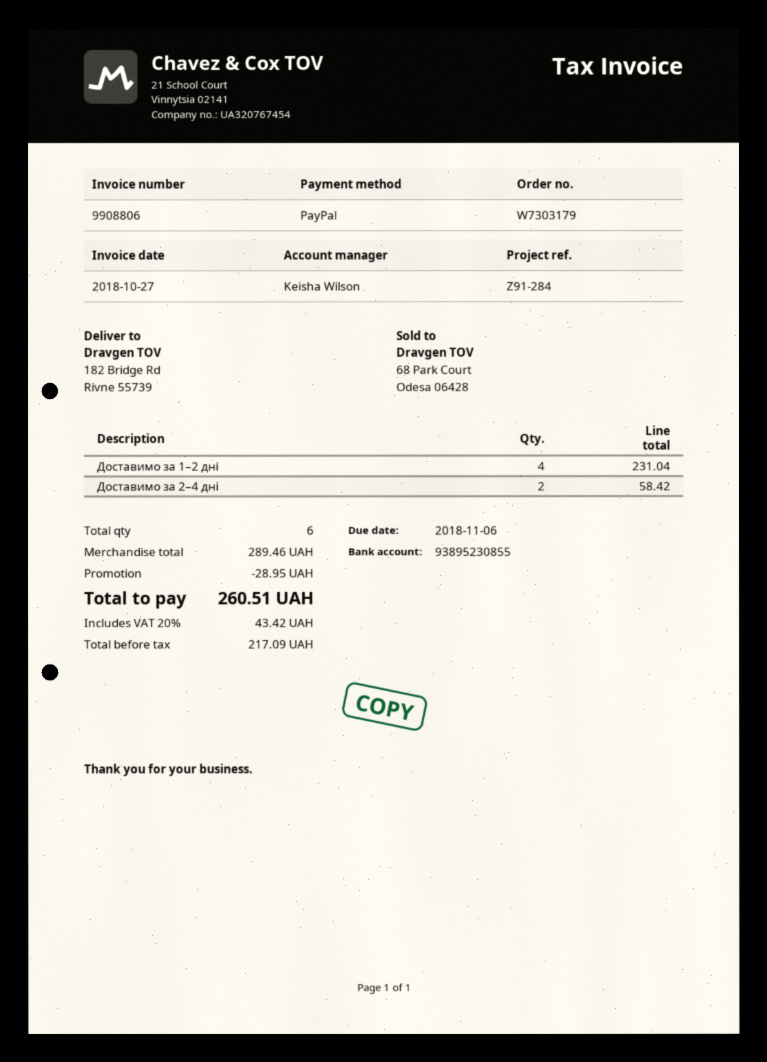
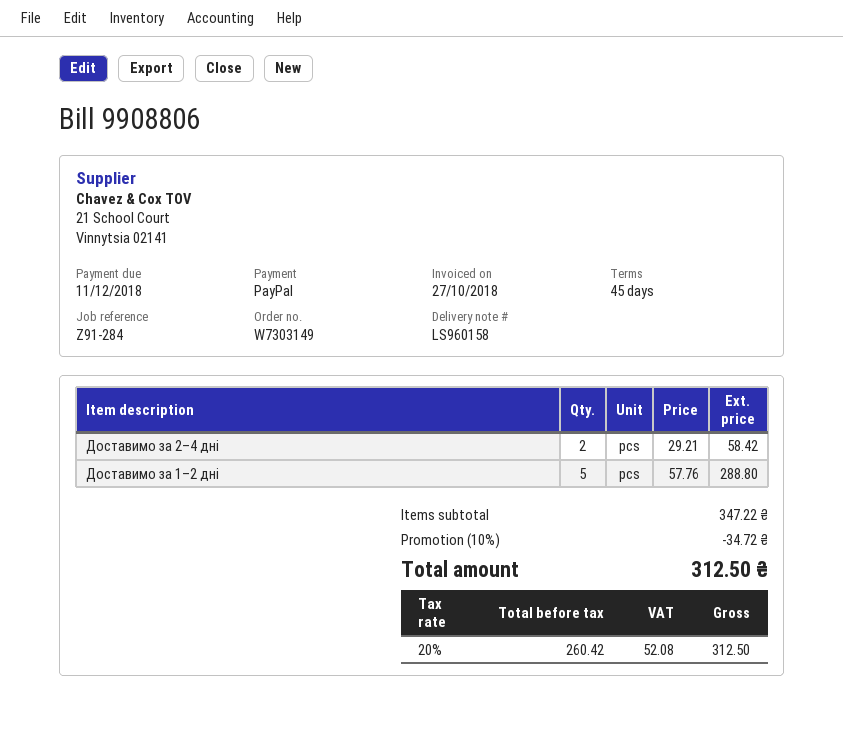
order number: W7303179 -> W7303149
due date: 2018-11-06 -> 2018-12-11
Доставимо за 1–2 дні: 4 for 231.04 -> 5 for 288.80
subtotal: 289.46 -> 347.22
discount: 28.95 -> 34.72
net: 217.09 -> 260.42
tax: 20% = 43.42 -> 20% = 52.08
total: 260.51 -> 312.50

